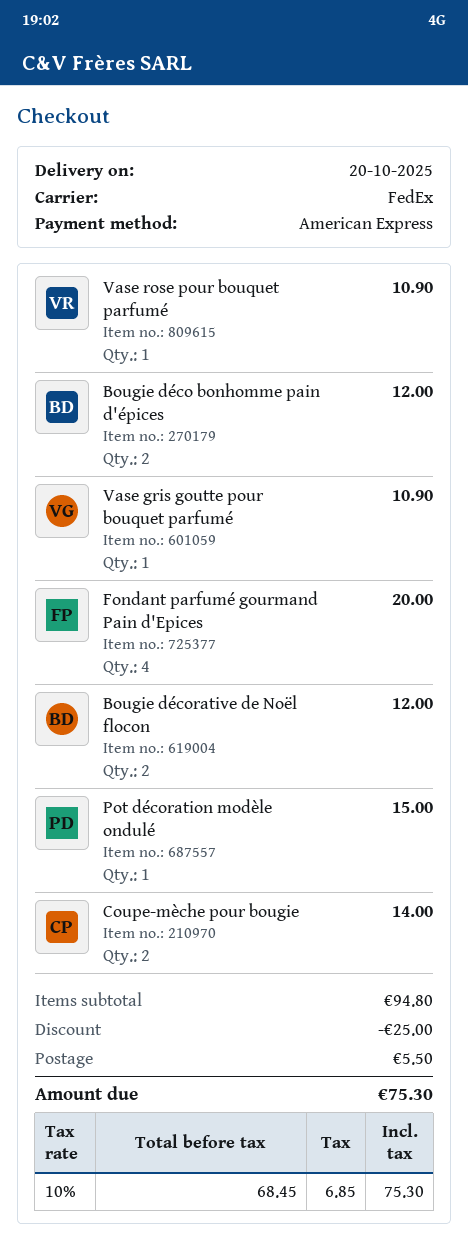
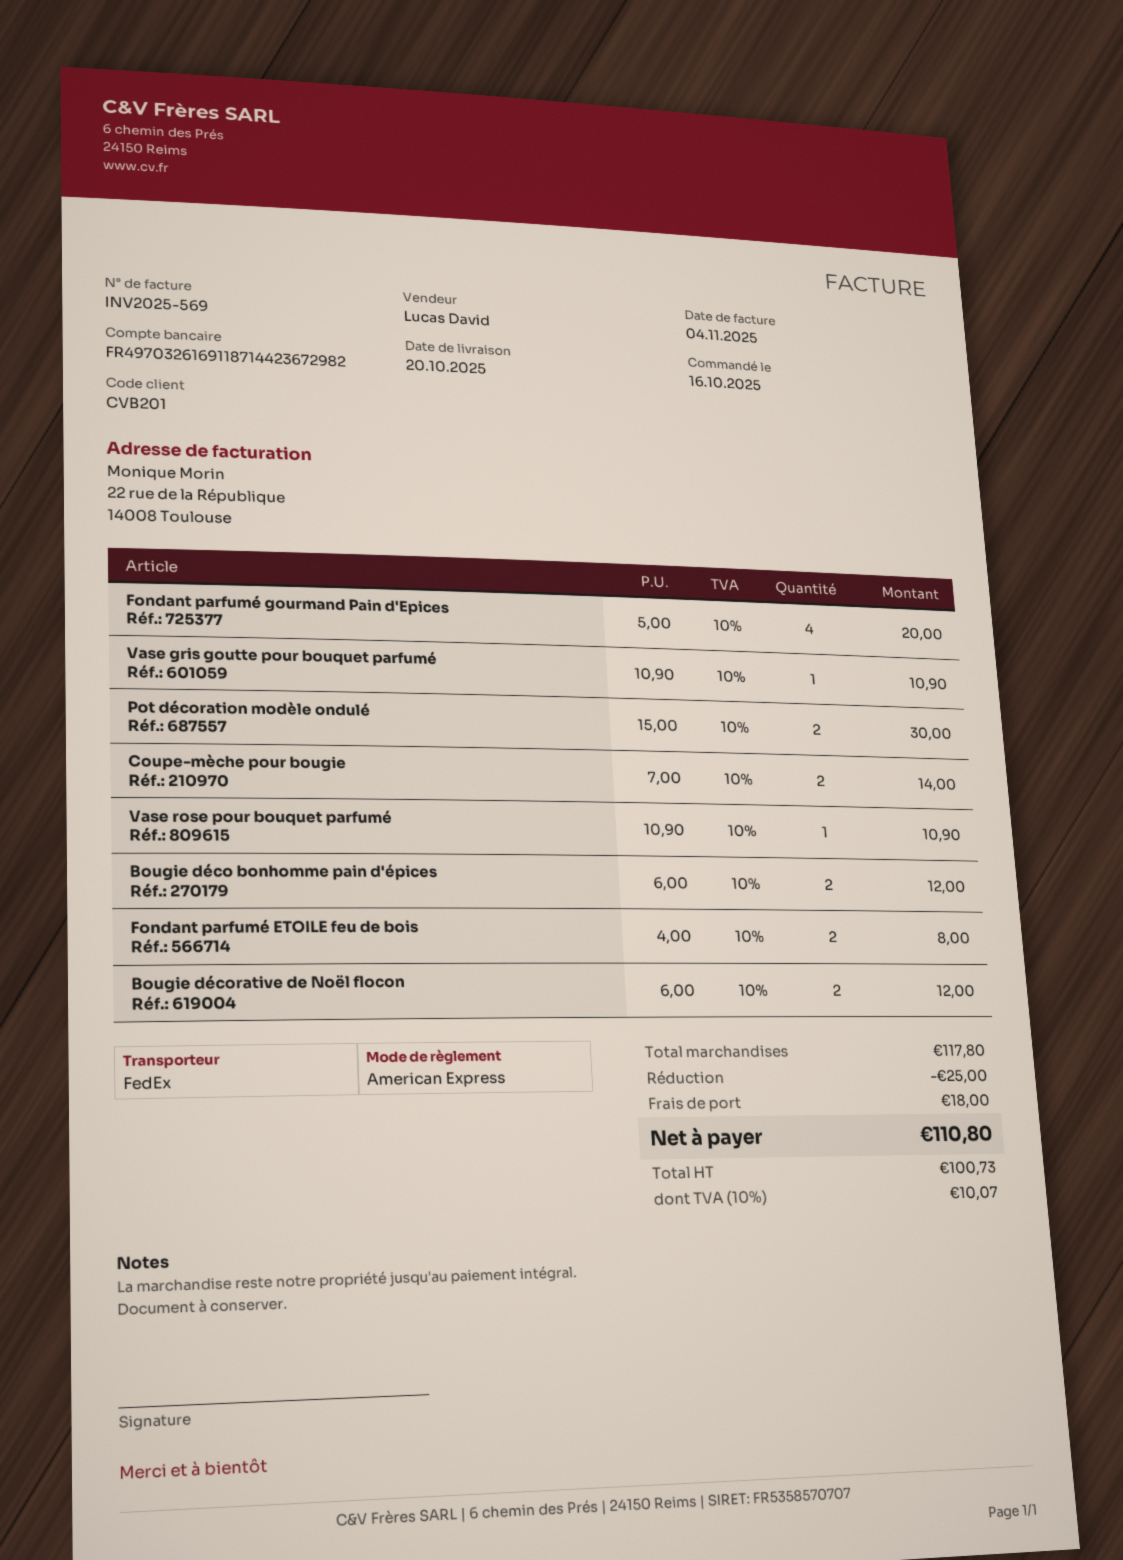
Pot décoration modèle ondulé: 1 for 15.00 -> 2 for 30.00
Fondant parfumé ETOILE feu de bois: none -> 2 for 8.00
subtotal: 94.80 -> 117.80
shipping: 5.50 -> 18.00
net: 68.45 -> 100.73
tax: 10% = 6.85 -> 10% = 10.07
total: 75.30 -> 110.80

